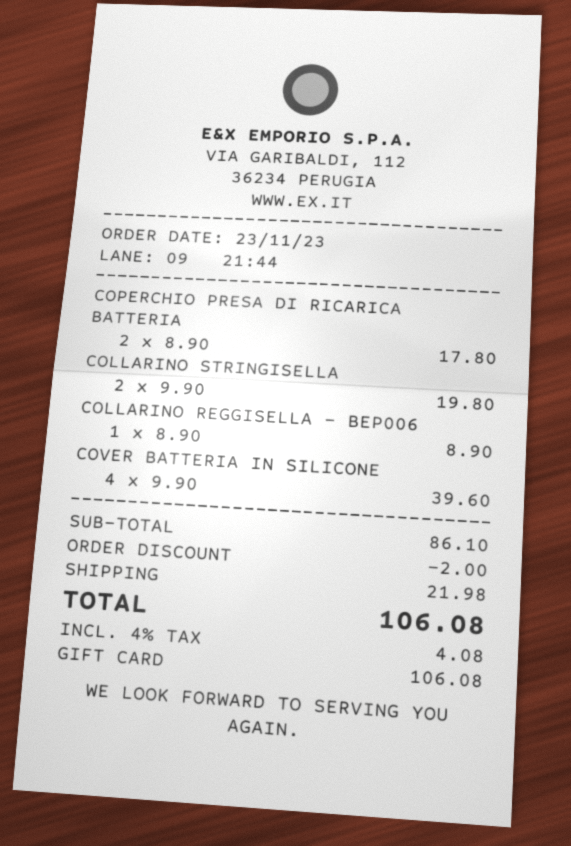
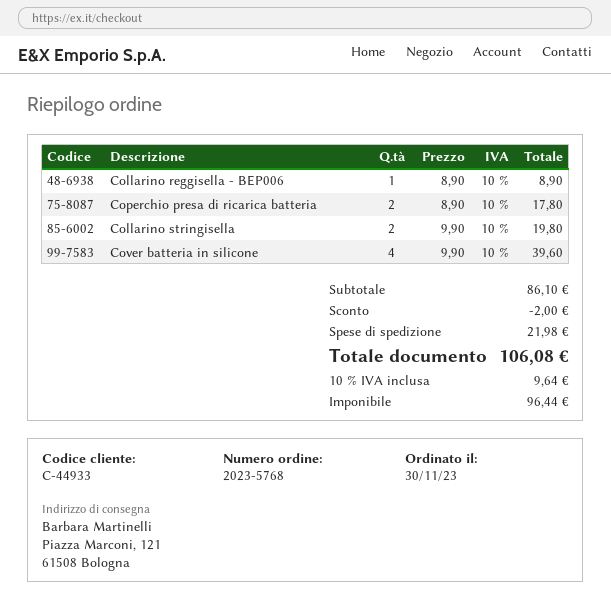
order date: 2023-11-23 -> 2023-11-30
tax: 4% = 4.08 -> 10% = 9.64

